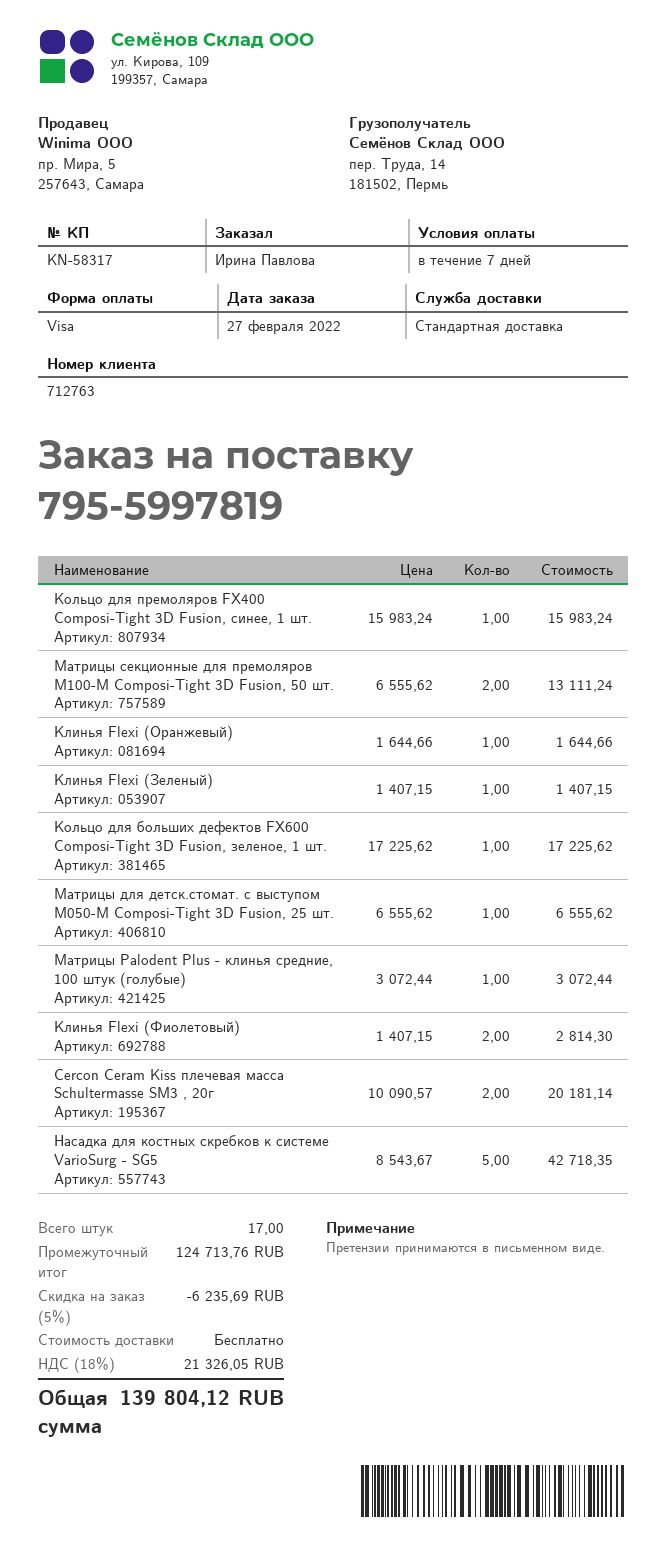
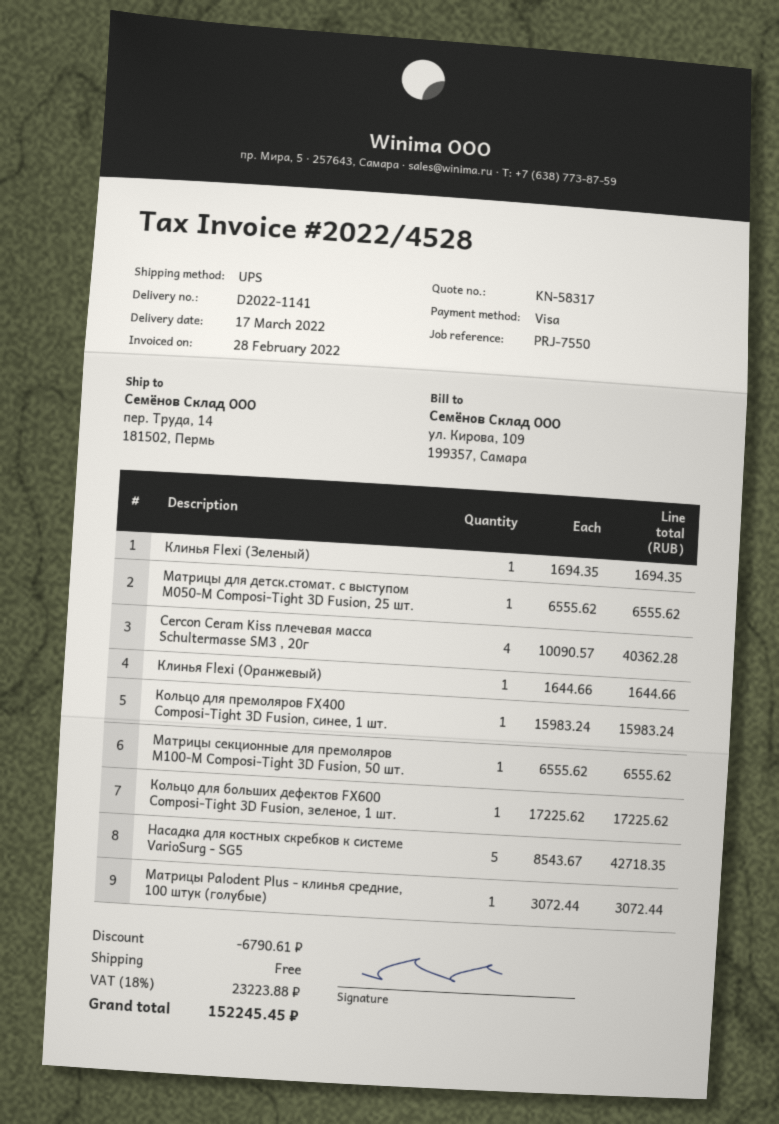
shipping method: standard -> UPS
Матрицы секционные для премоляров M100-M Composi-Tight 3D Fusion, 50 шт.: 2 x 6555.62 = 13111.24 -> 1 x 6555.62 = 6555.62
Клинья Flexi (Зеленый): 1 x 1407.15 = 1407.15 -> 1 x 1694.35 = 1694.35
Клинья Flexi (Фиолетовый): 2 x 1407.15 = 2814.30 -> none
Cercon Ceram Kiss плечевая масса Schultermasse SM3 , 20г: 2 x 10090.57 = 20181.14 -> 4 x 10090.57 = 40362.28
discount: 6235.69 -> 6790.61
tax: 18% = 21326.05 -> 18% = 23223.88
total: 139804.12 -> 152245.45

